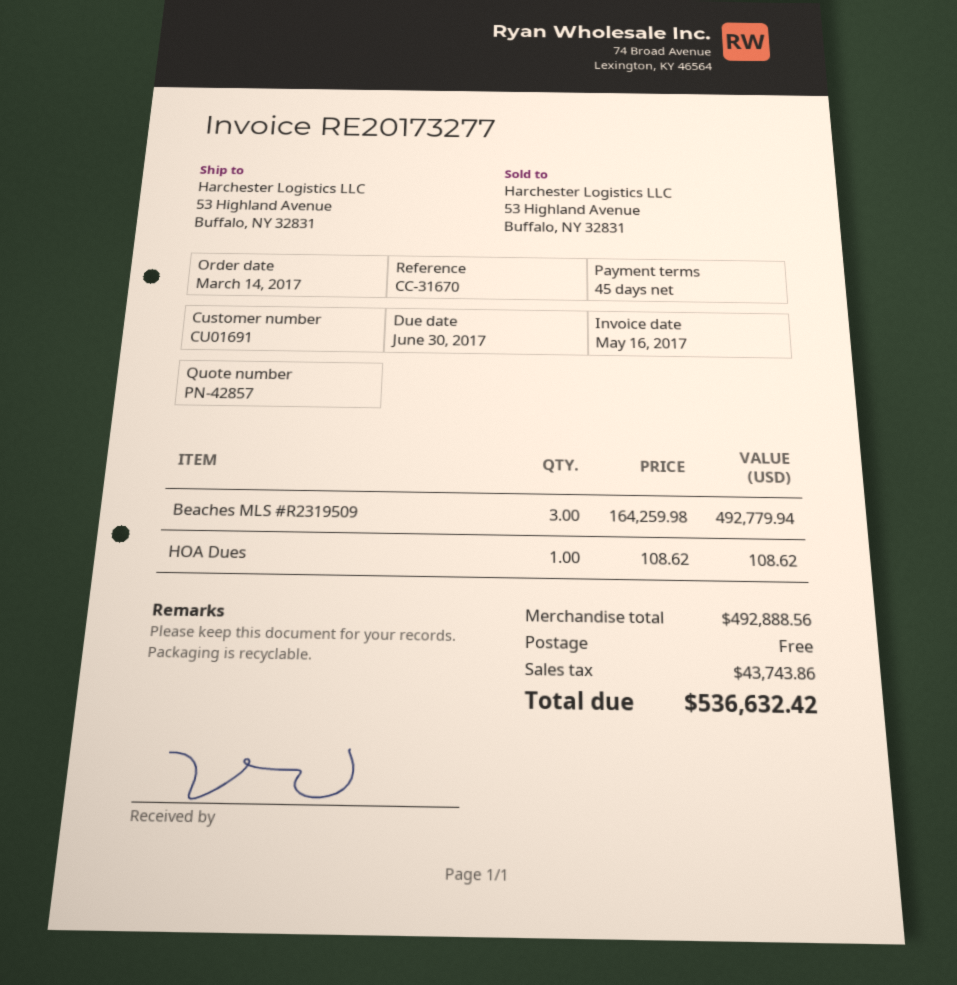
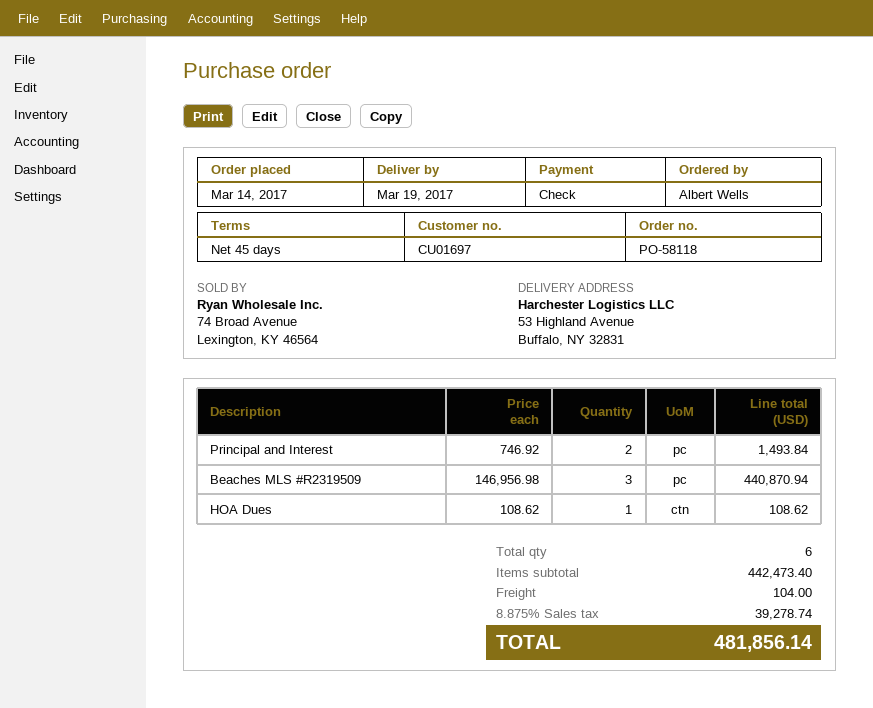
customer number: CU01691 -> CU01697
Beaches MLS #R2319509: 3 x 164259.98 = 492779.94 -> 3 x 146956.98 = 440870.94
Principal and Interest: none -> 2 x 746.92 = 1493.84
subtotal: 492888.56 -> 442473.40
shipping: 0.00 -> 104.00
tax: 43743.86 -> 39278.74
total: 536632.42 -> 481856.14

